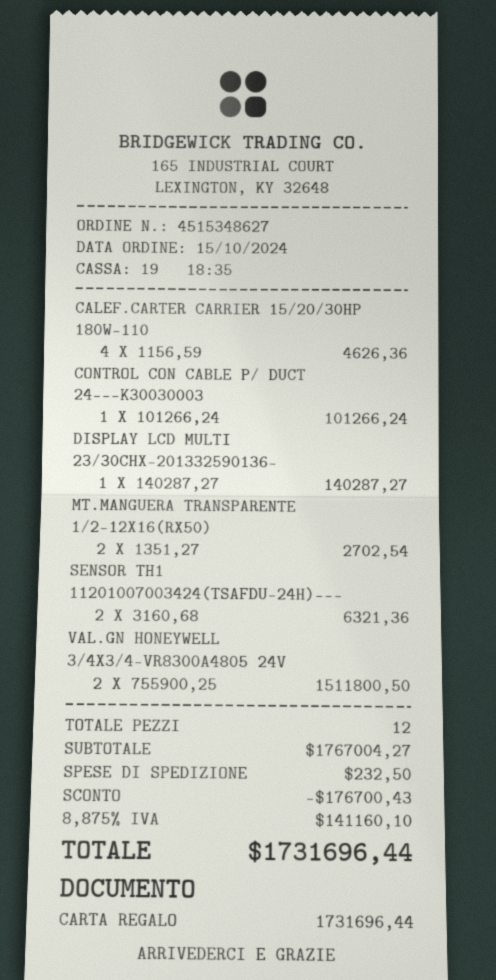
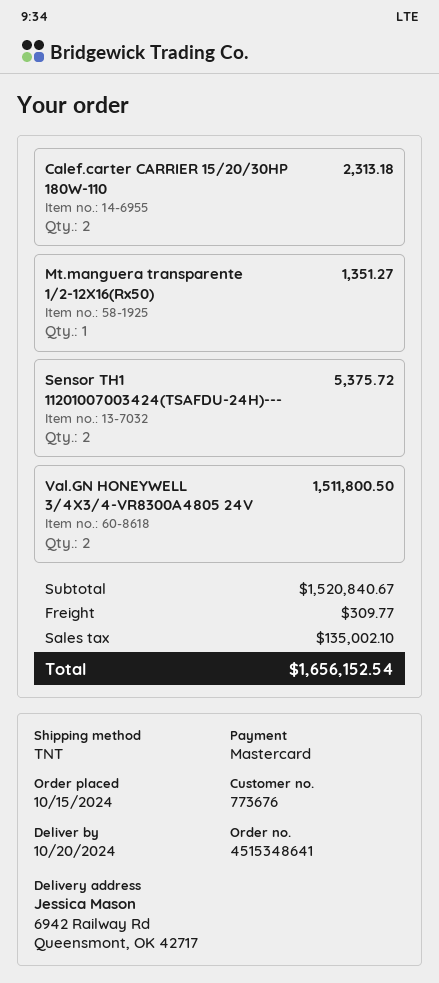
order number: 4515348627 -> 4515348641
payment method: gift card -> Mastercard
CALEF.CARTER CARRIER 15/20/30HP 180W-110: 4 for 4626.36 -> 2 for 2313.18
CONTROL CON CABLE P/ DUCT 24---K30030003: 1 for 101266.24 -> none
DISPLAY LCD MULTI 23/30CHX-201332590136-: 1 for 140287.27 -> none
MT.MANGUERA TRANSPARENTE 1/2-12X16(RX50): 2 for 2702.54 -> 1 for 1351.27
SENSOR TH1 11201007003424(TSAFDU-24H)---: 2 for 6321.36 -> 2 for 5375.72
subtotal: 1767004.27 -> 1520840.67
discount: 176700.43 -> none
shipping: 232.50 -> 309.77
tax: 141160.10 -> 135002.10
total: 1731696.44 -> 1656152.54

